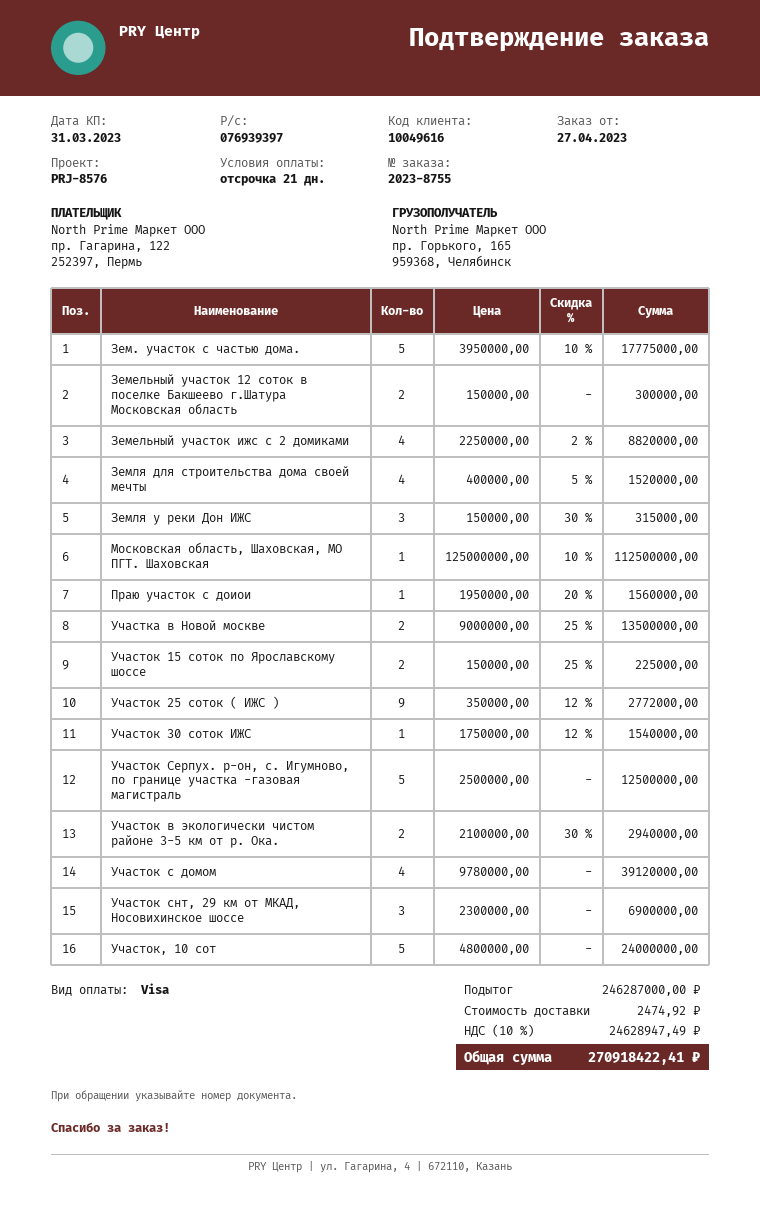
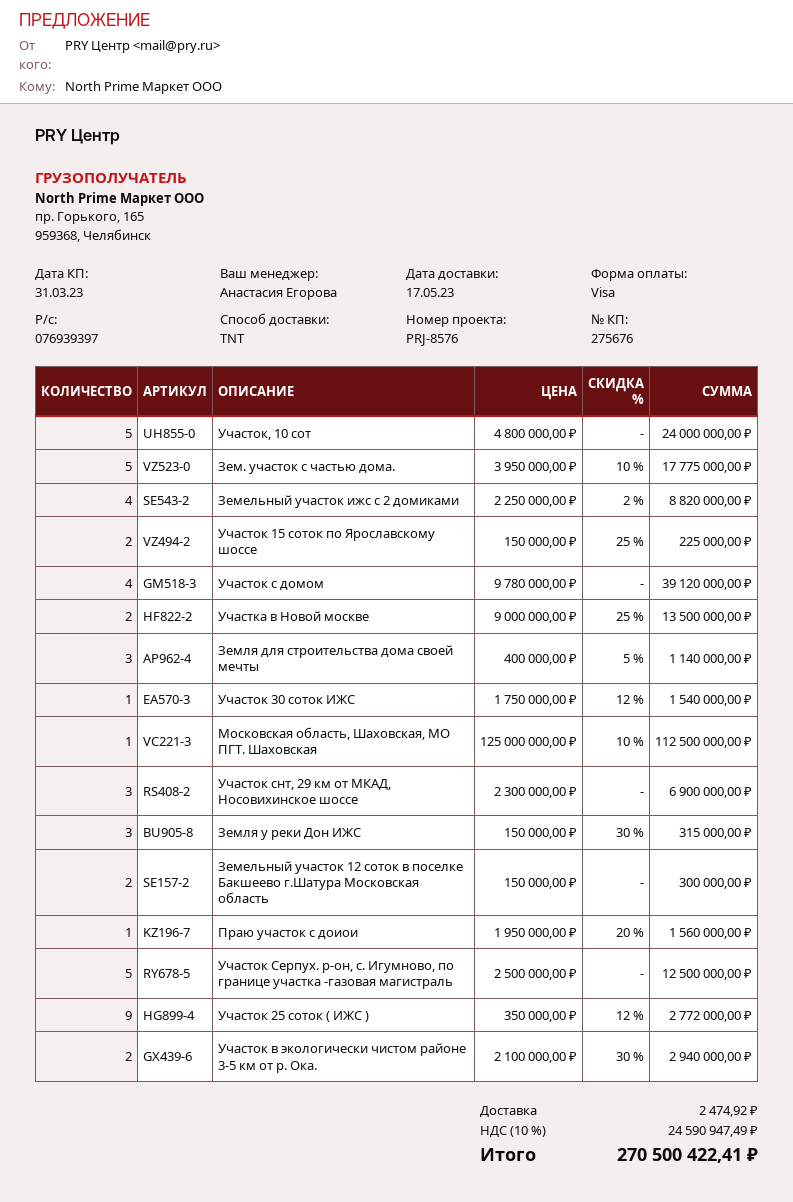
Земля для строительства дома своей мечты: 4 x 400000.00 - 5% = 1520000.00 -> 3 x 400000.00 - 5% = 1140000.00
tax: 10% = 24628947.49 -> 10% = 24590947.49
total: 270918422.41 -> 270500422.41

